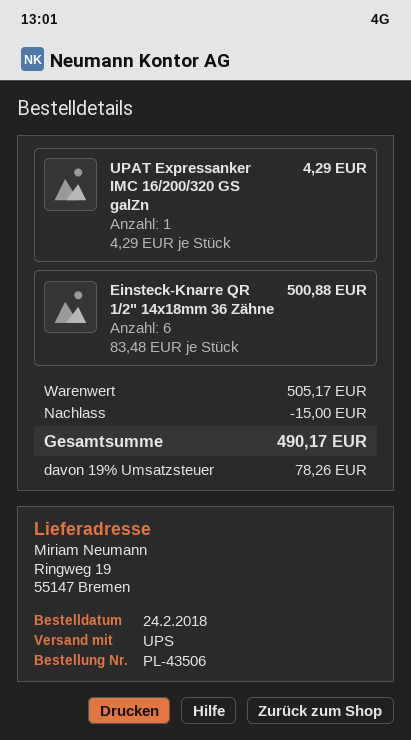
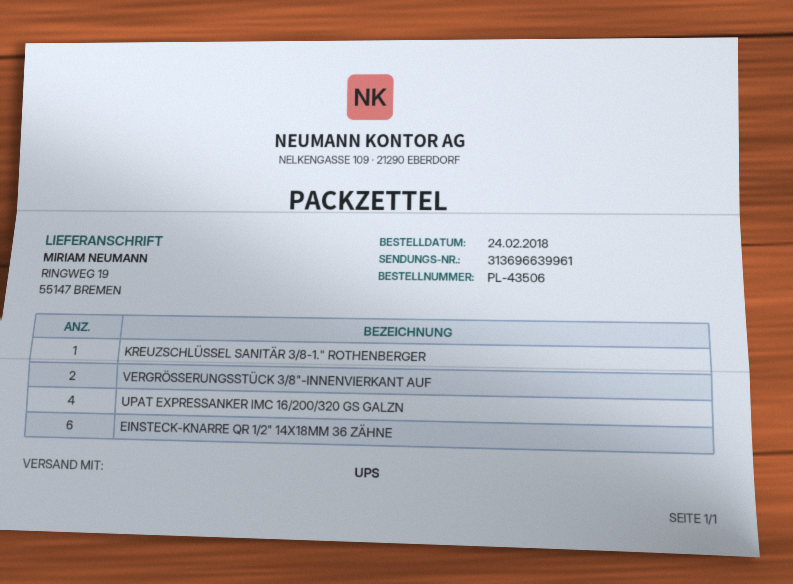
UPAT Expressanker IMC 16/200/320 GS galZn: 1 -> 4
KREUZSCHLÜSSEL SANITÄR 3/8-1." ROTHENBERGER: none -> 1
VERGRÖSSERUNGSSTÜCK 3/8"-INNENVIERKANT AUF: none -> 2

